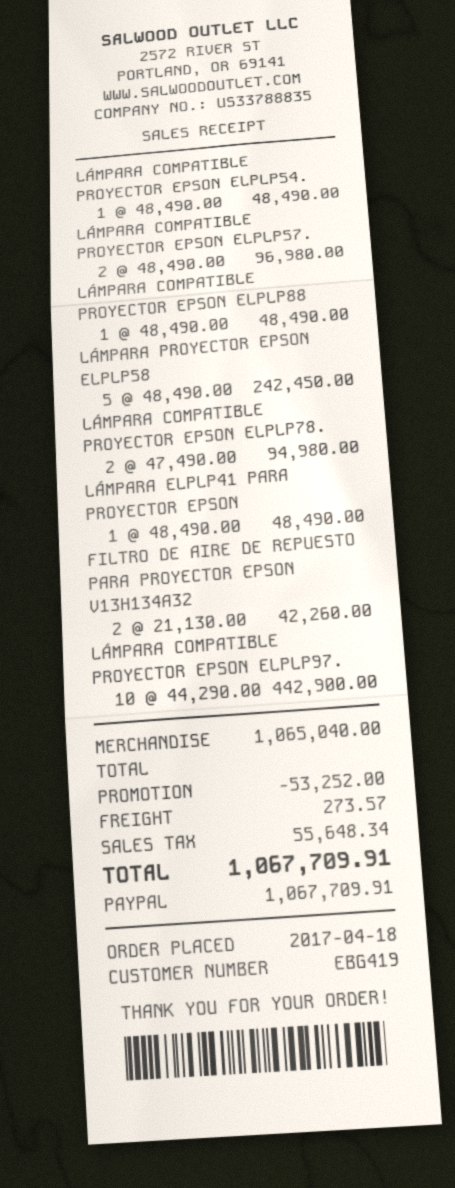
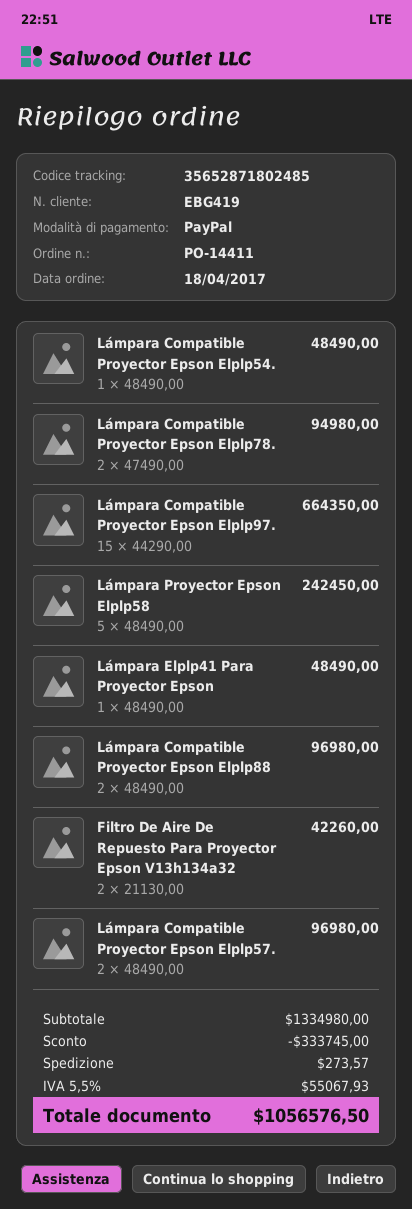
LÁMPARA COMPATIBLE PROYECTOR EPSON ELPLP88: 1 x 48490.00 = 48490.00 -> 2 x 48490.00 = 96980.00
LÁMPARA COMPATIBLE PROYECTOR EPSON ELPLP97.: 10 x 44290.00 = 442900.00 -> 15 x 44290.00 = 664350.00
subtotal: 1065040.00 -> 1334980.00
discount: 53252.00 -> 333745.00
tax: 55648.34 -> 55067.93
total: 1067709.91 -> 1056576.50

